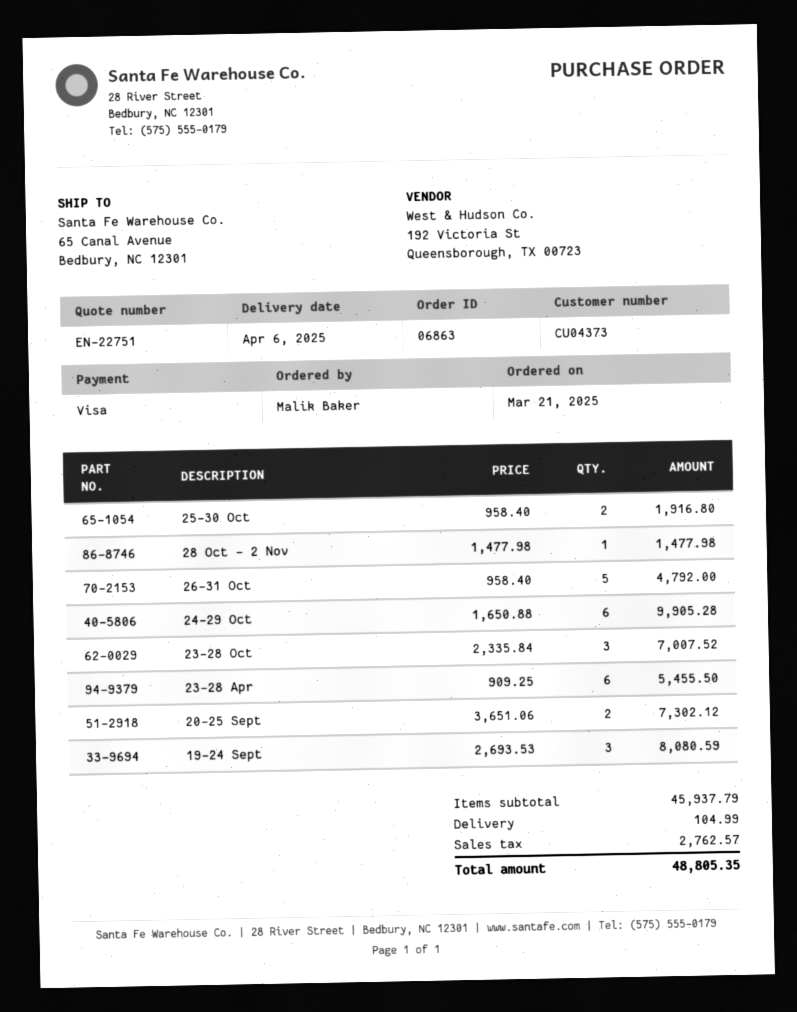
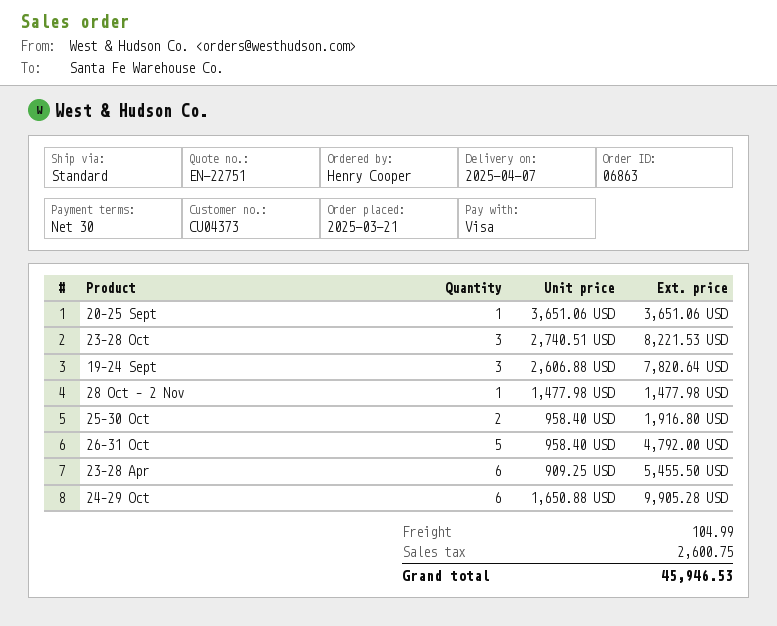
delivery date: 2025-04-06 -> 2025-04-07
ordered by: Malik Baker -> Henry Cooper
23–28 Oct: 3 x 2335.84 = 7007.52 -> 3 x 2740.51 = 8221.53
20–25 Sept: 2 x 3651.06 = 7302.12 -> 1 x 3651.06 = 3651.06
19–24 Sept: 3 x 2693.53 = 8080.59 -> 3 x 2606.88 = 7820.64
tax: 2762.57 -> 2600.75
total: 48805.35 -> 45946.53

